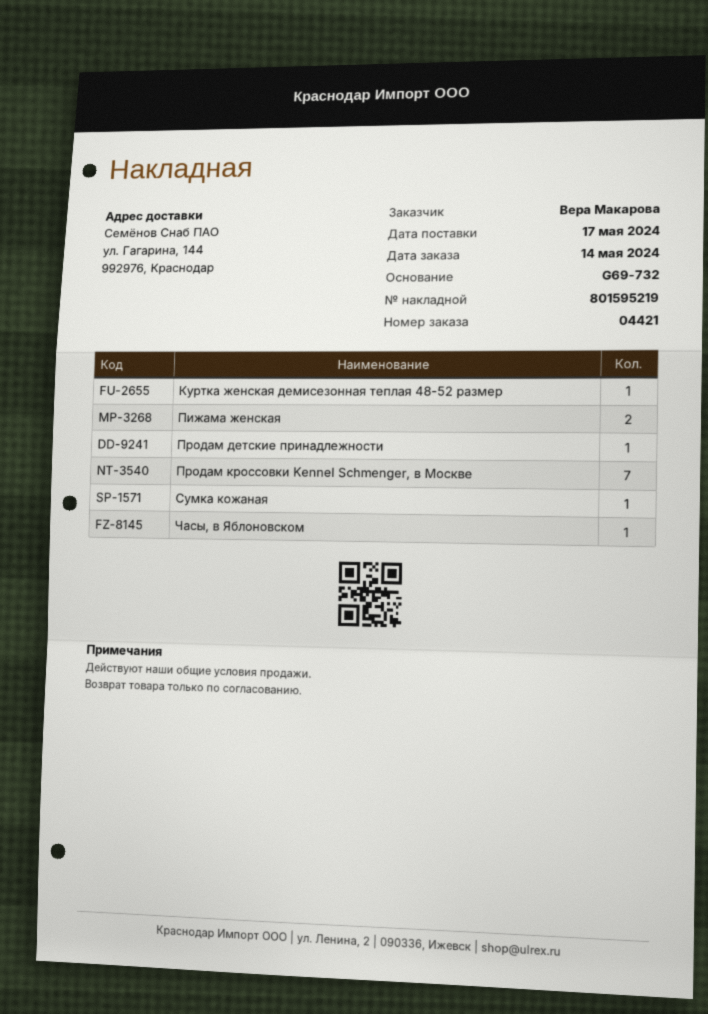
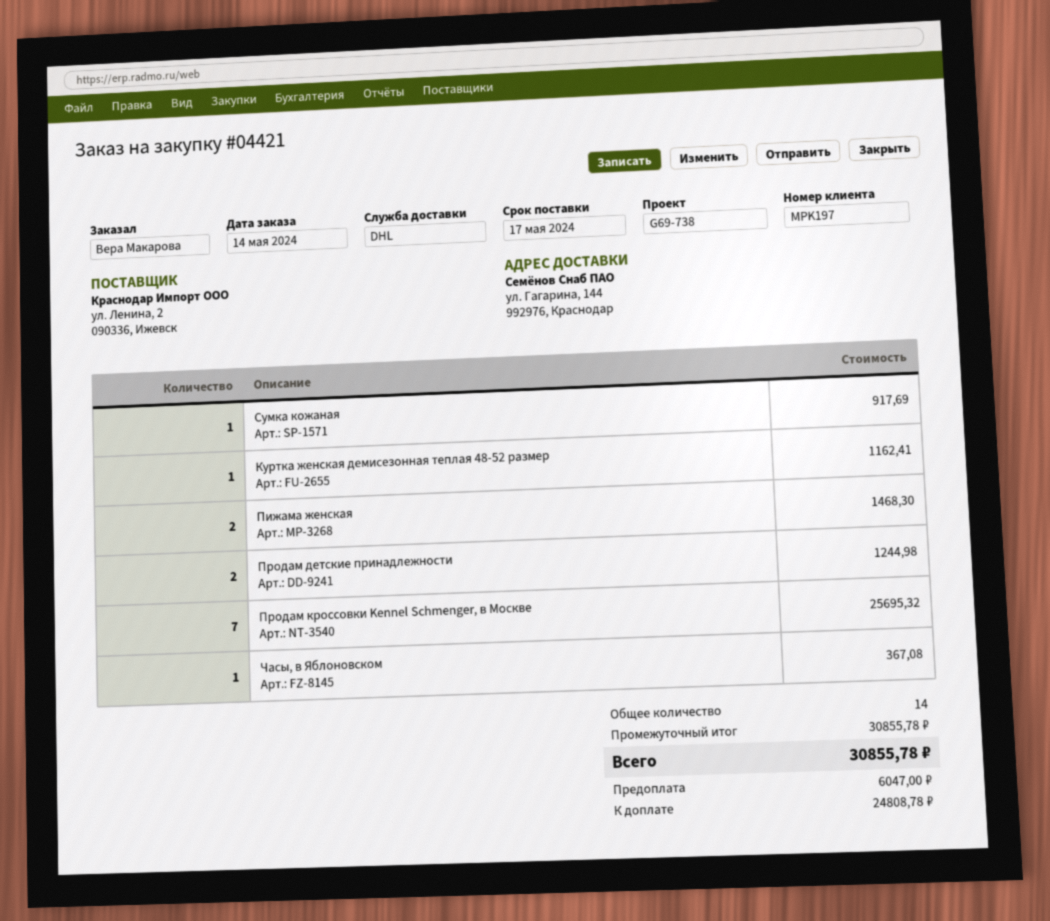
reference: G69-732 -> G69-738
Продам детские принадлежности: 1 -> 2

